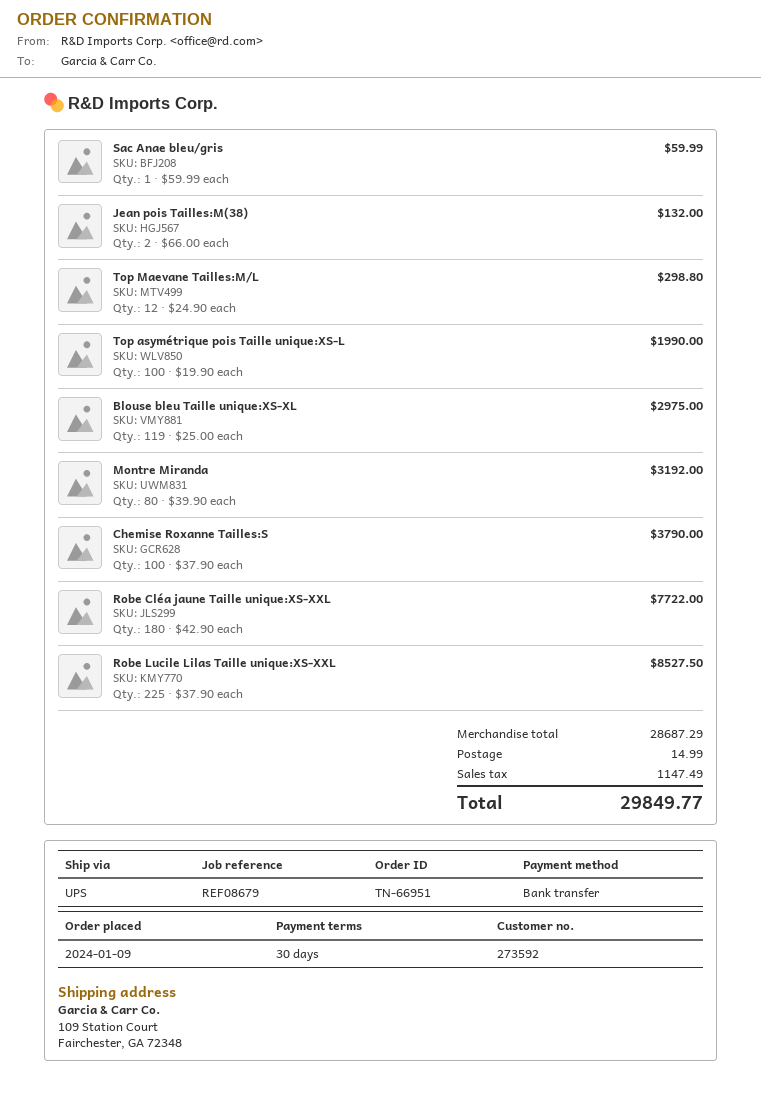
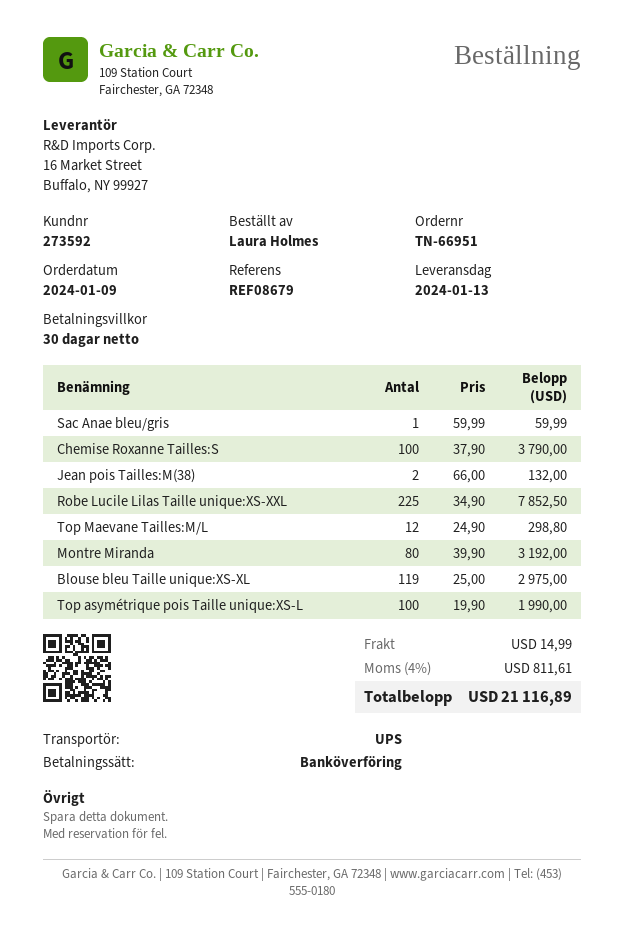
Robe Cléa jaune Taille unique:XS-XXL: 180 x 42.90 = 7722.00 -> none
Robe Lucile Lilas Taille unique:XS-XXL: 225 x 37.90 = 8527.50 -> 225 x 34.90 = 7852.50
tax: 1147.49 -> 811.61
total: 29849.77 -> 21116.89

